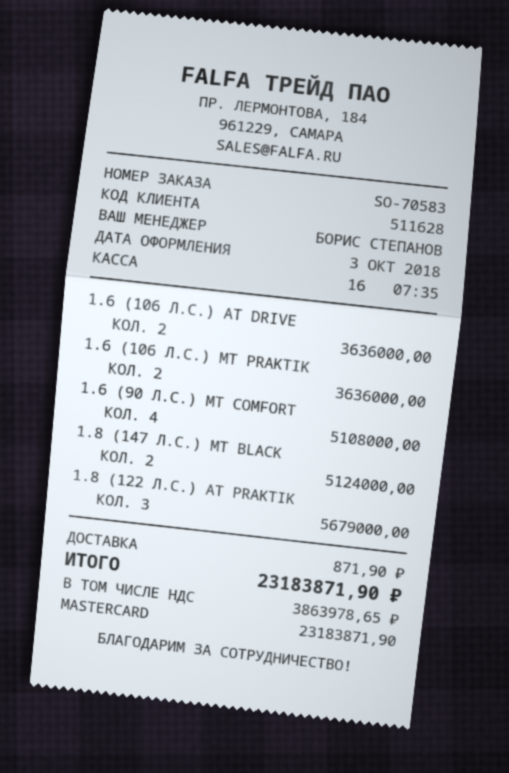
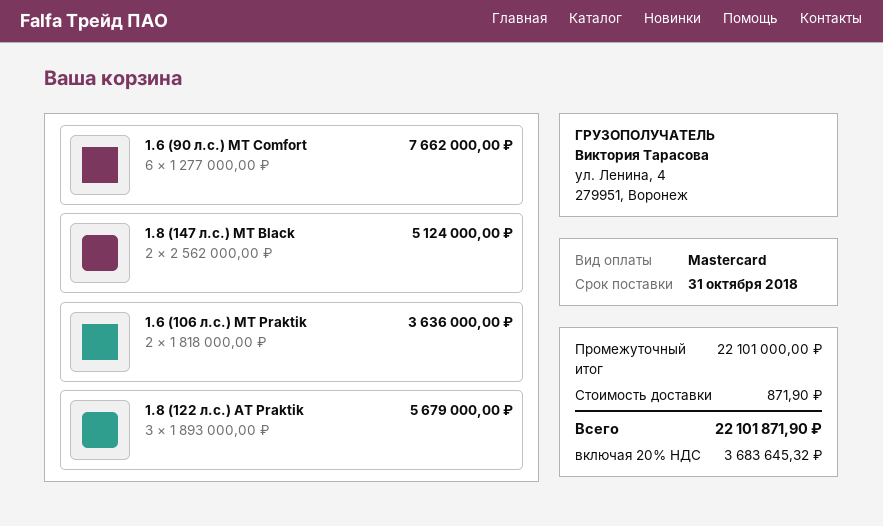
1.6 (106 Л.С.) AT DRIVE: 2 for 3636000.00 -> none
1.6 (90 Л.С.) MT COMFORT: 4 for 5108000.00 -> 6 for 7662000.00
tax: 3863978.65 -> 3683645.32
total: 23183871.90 -> 22101871.90

